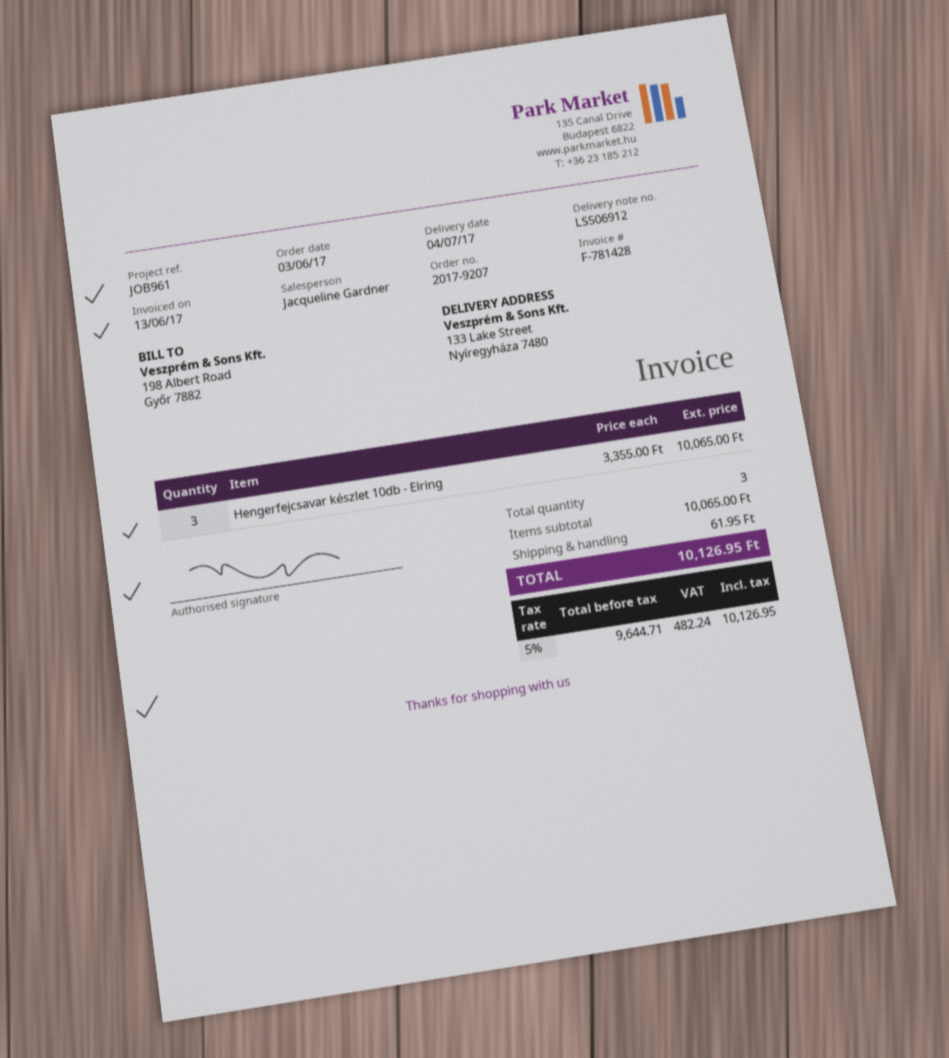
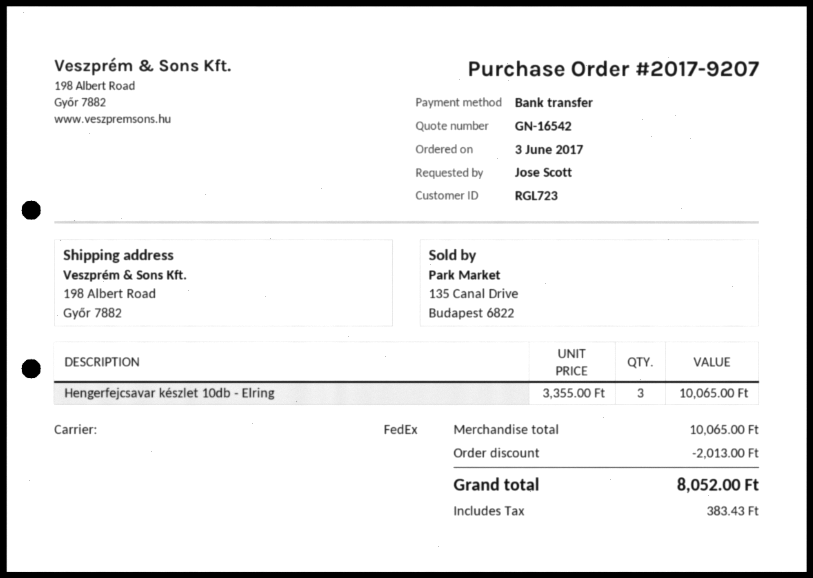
ship to: 133 Lake Street, Nyíregyháza 7480 -> 198 Albert Road, Győr 7882
discount: none -> 2013.00
shipping: 61.95 -> none
tax: 482.24 -> 383.43
total: 10126.95 -> 8052.00

